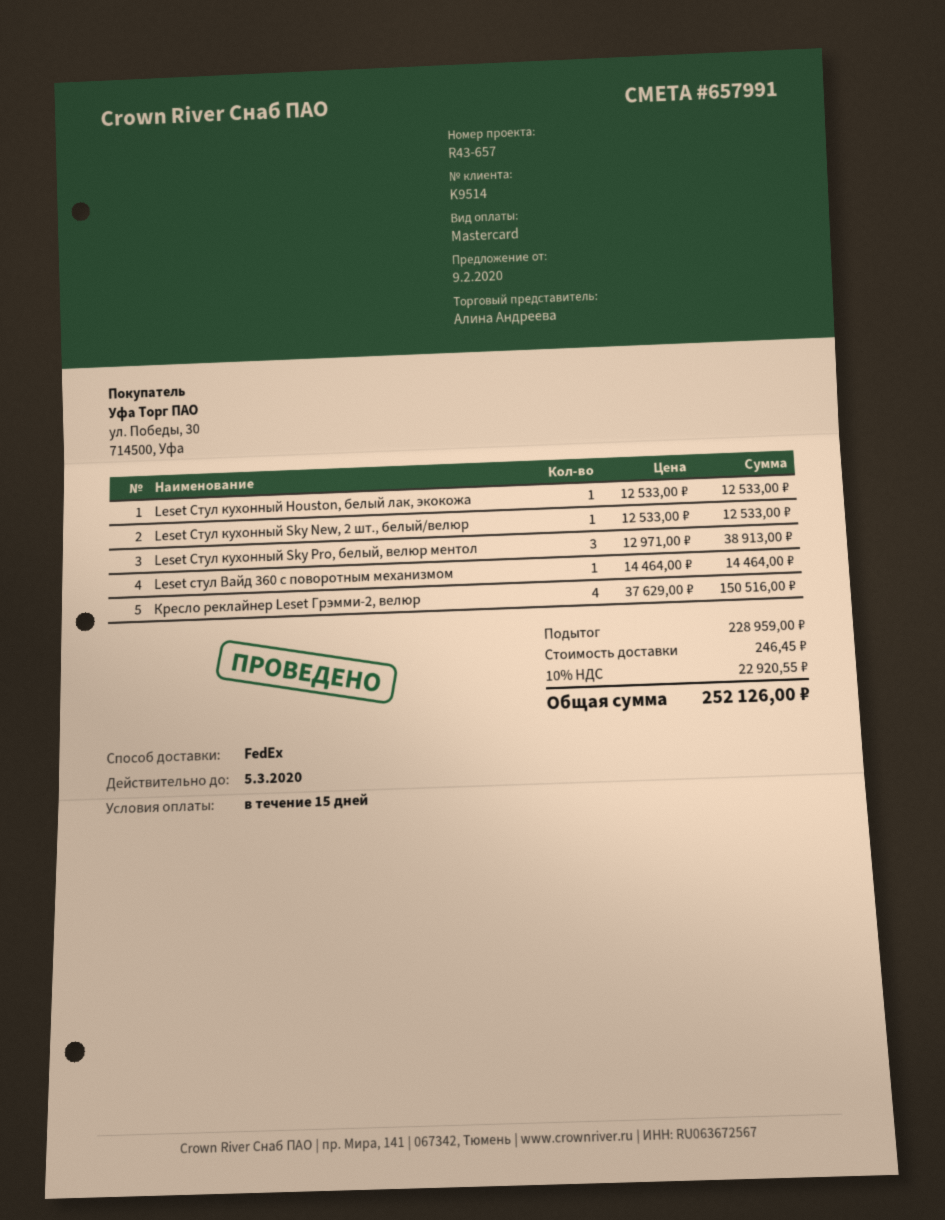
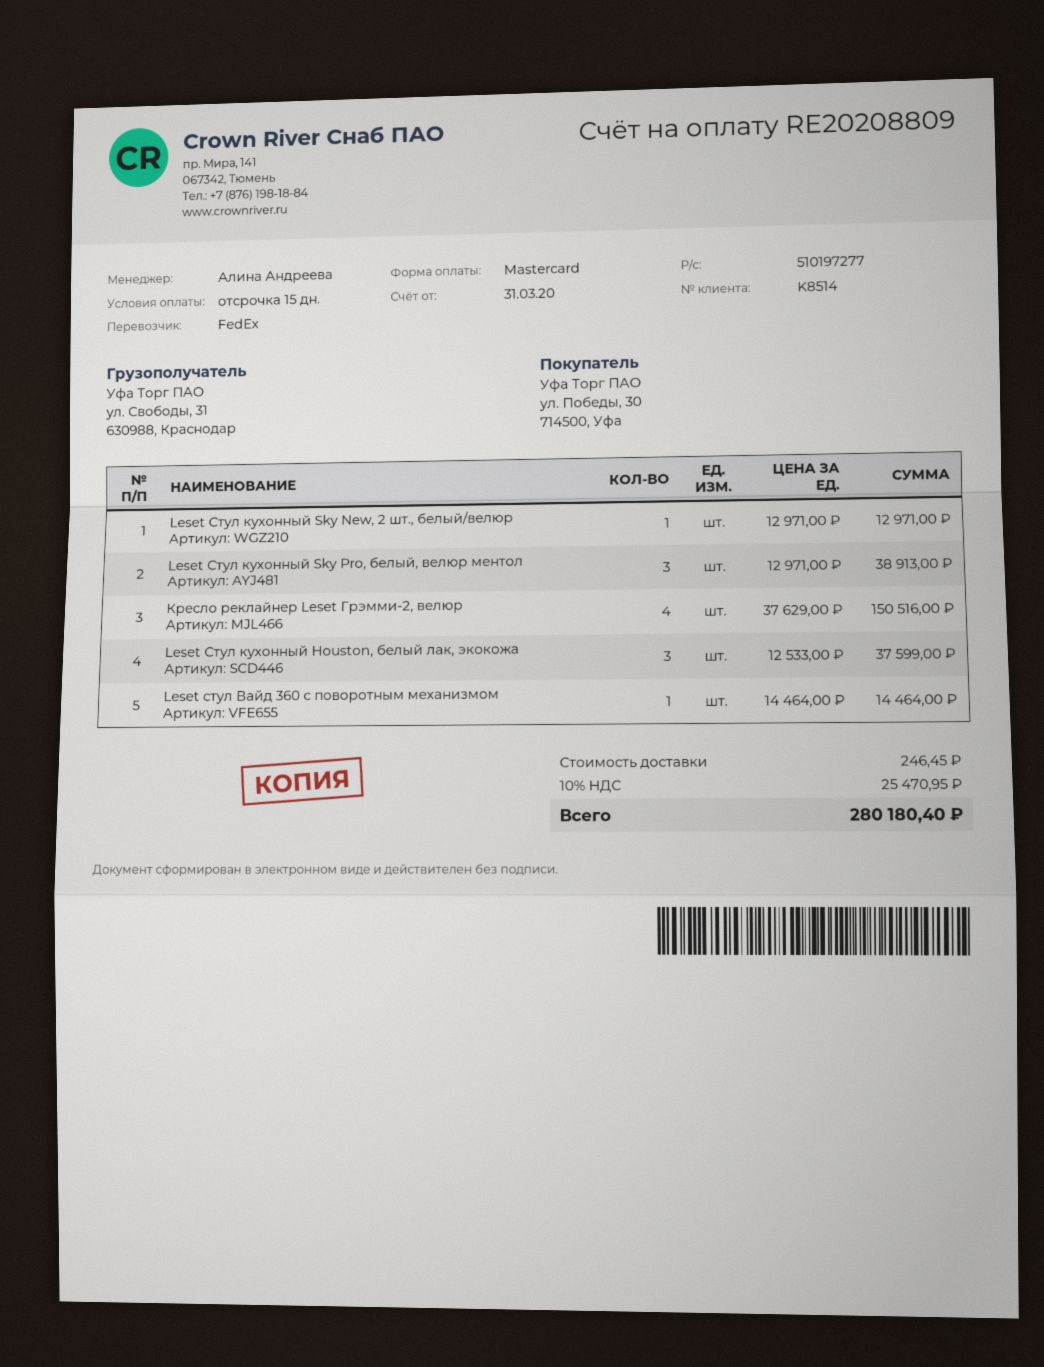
customer number: K9514 -> K8514
Leset Стул кухонный Houston, белый лак, экокожа: 1 x 12533.00 = 12533.00 -> 3 x 12533.00 = 37599.00
Leset Стул кухонный Sky New, 2 шт., белый/велюр: 1 x 12533.00 = 12533.00 -> 1 x 12971.00 = 12971.00
tax: 10% = 22920.55 -> 10% = 25470.95
total: 252126.00 -> 280180.40

